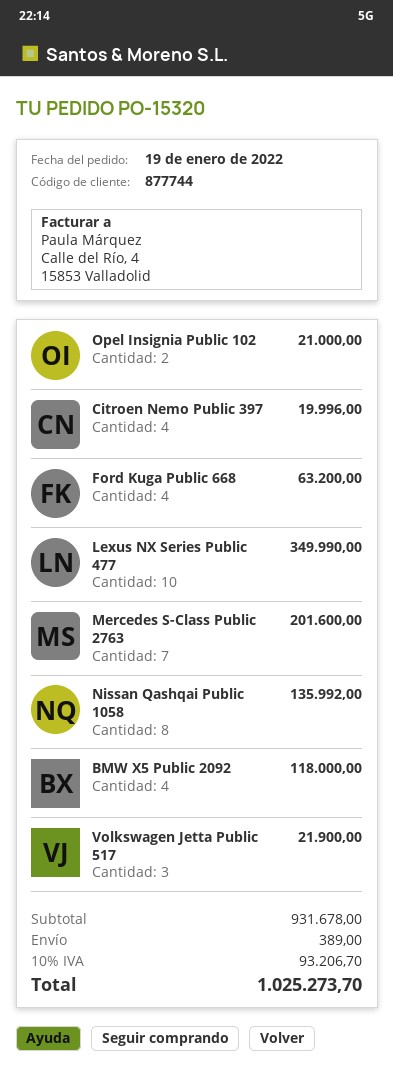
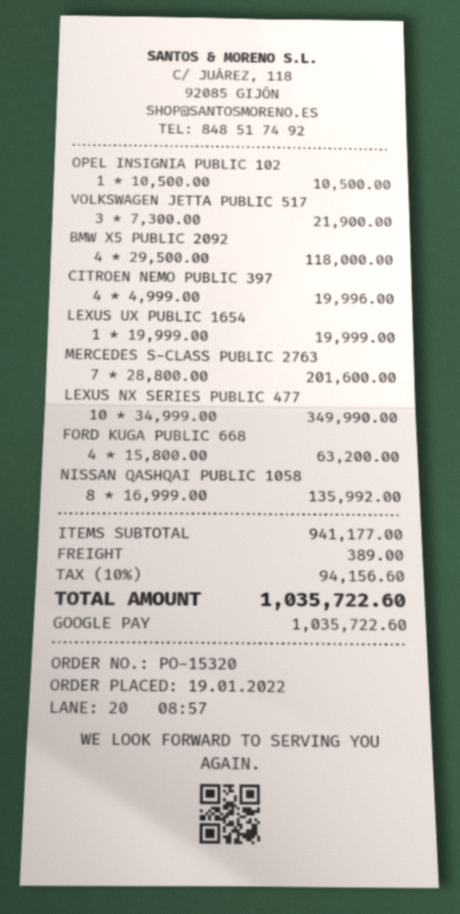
Opel Insignia Public 102: 2 for 21000.00 -> 1 for 10500.00
LEXUS UX PUBLIC 1654: none -> 1 for 19999.00
subtotal: 931678.00 -> 941177.00
tax: 10% = 93206.70 -> 10% = 94156.60
total: 1025273.70 -> 1035722.60

